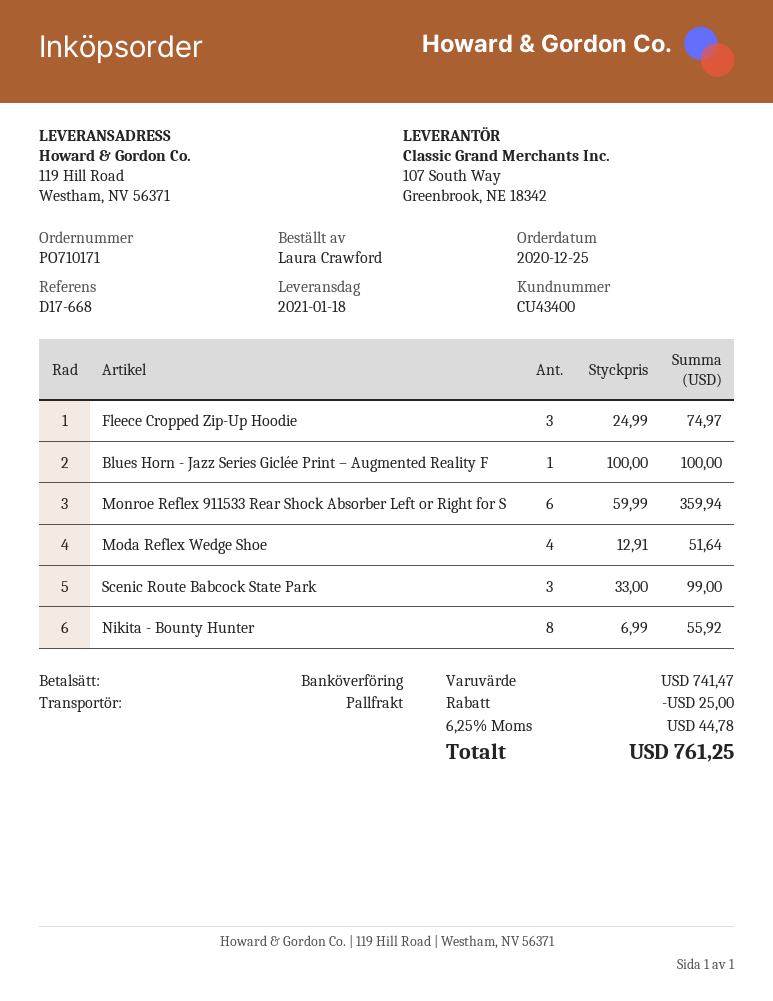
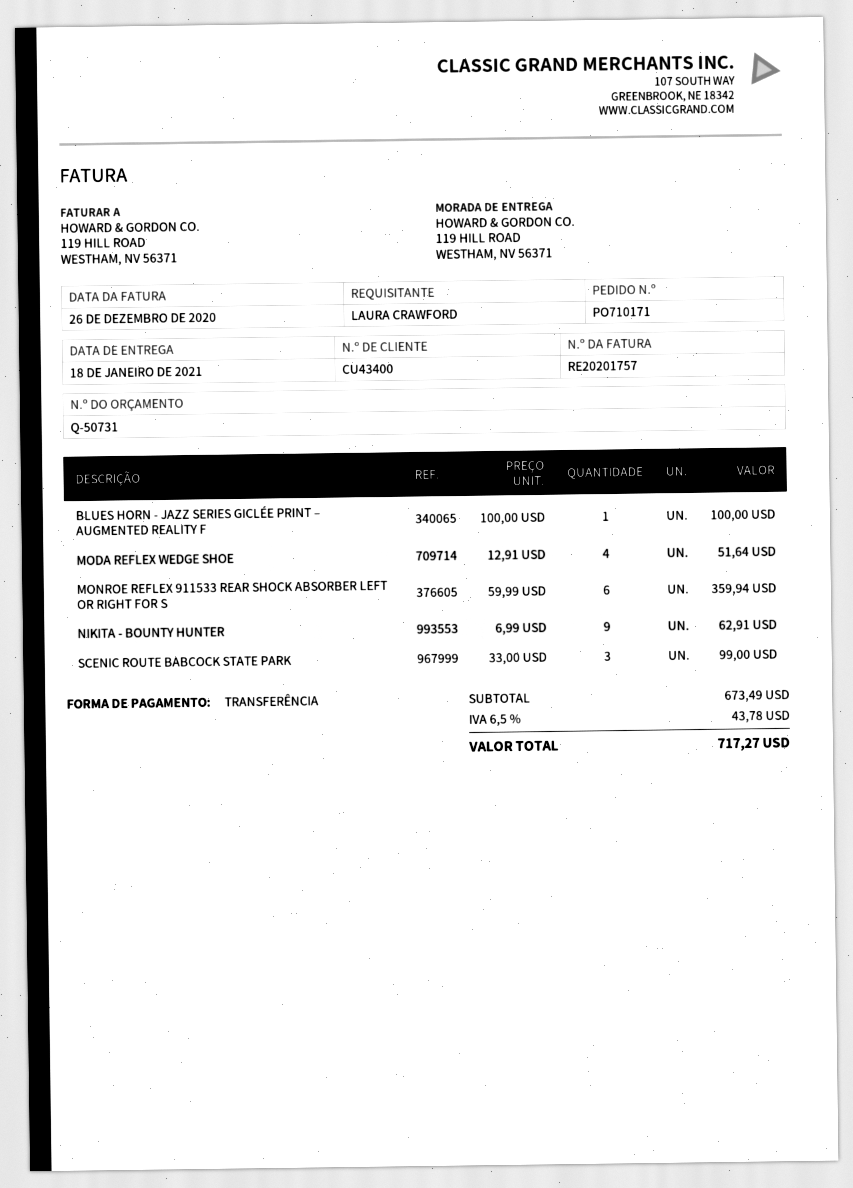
Fleece Cropped Zip-Up Hoodie: 3 x 24.99 = 74.97 -> none
Nikita - Bounty Hunter: 8 x 6.99 = 55.92 -> 9 x 6.99 = 62.91
subtotal: 741.47 -> 673.49
discount: 25.00 -> none
tax: 6.25% = 44.78 -> 6.5% = 43.78
total: 761.25 -> 717.27

